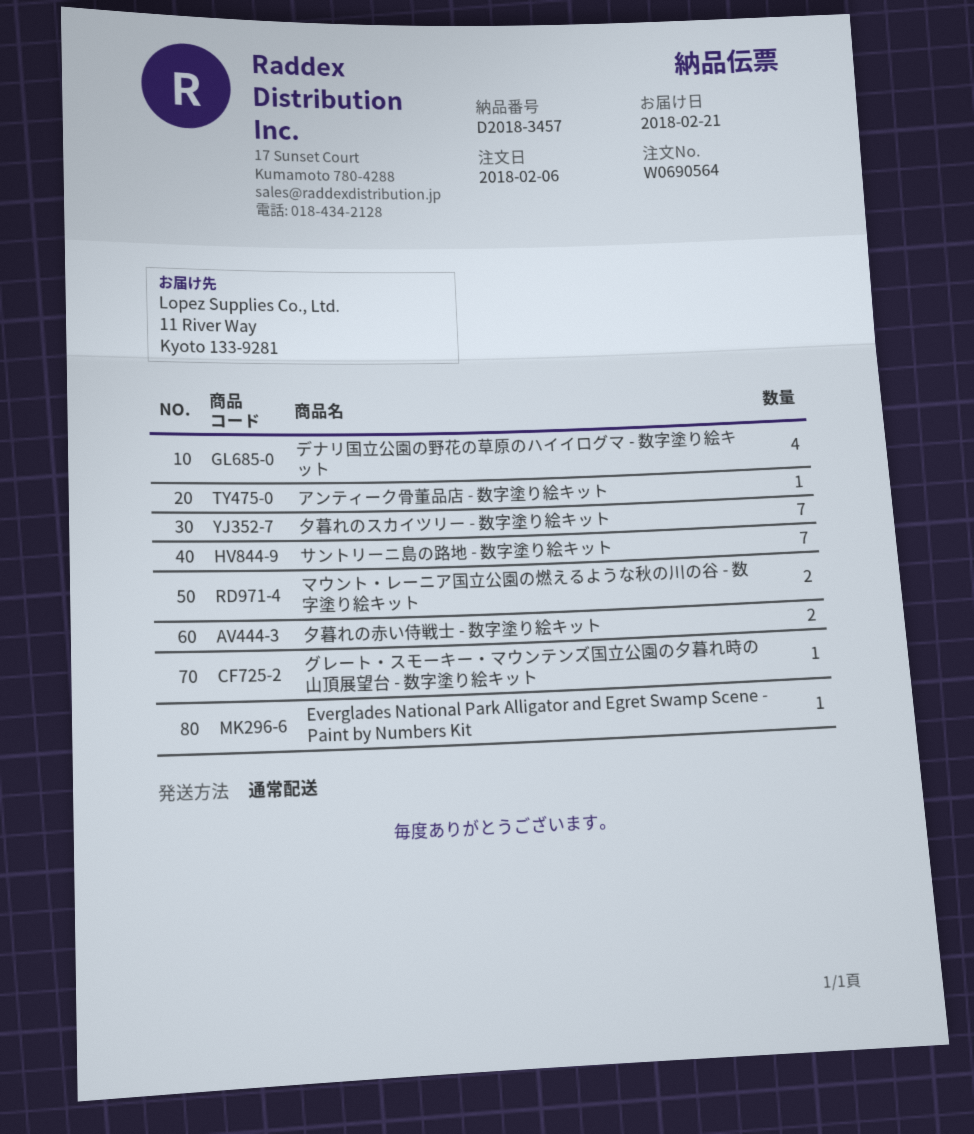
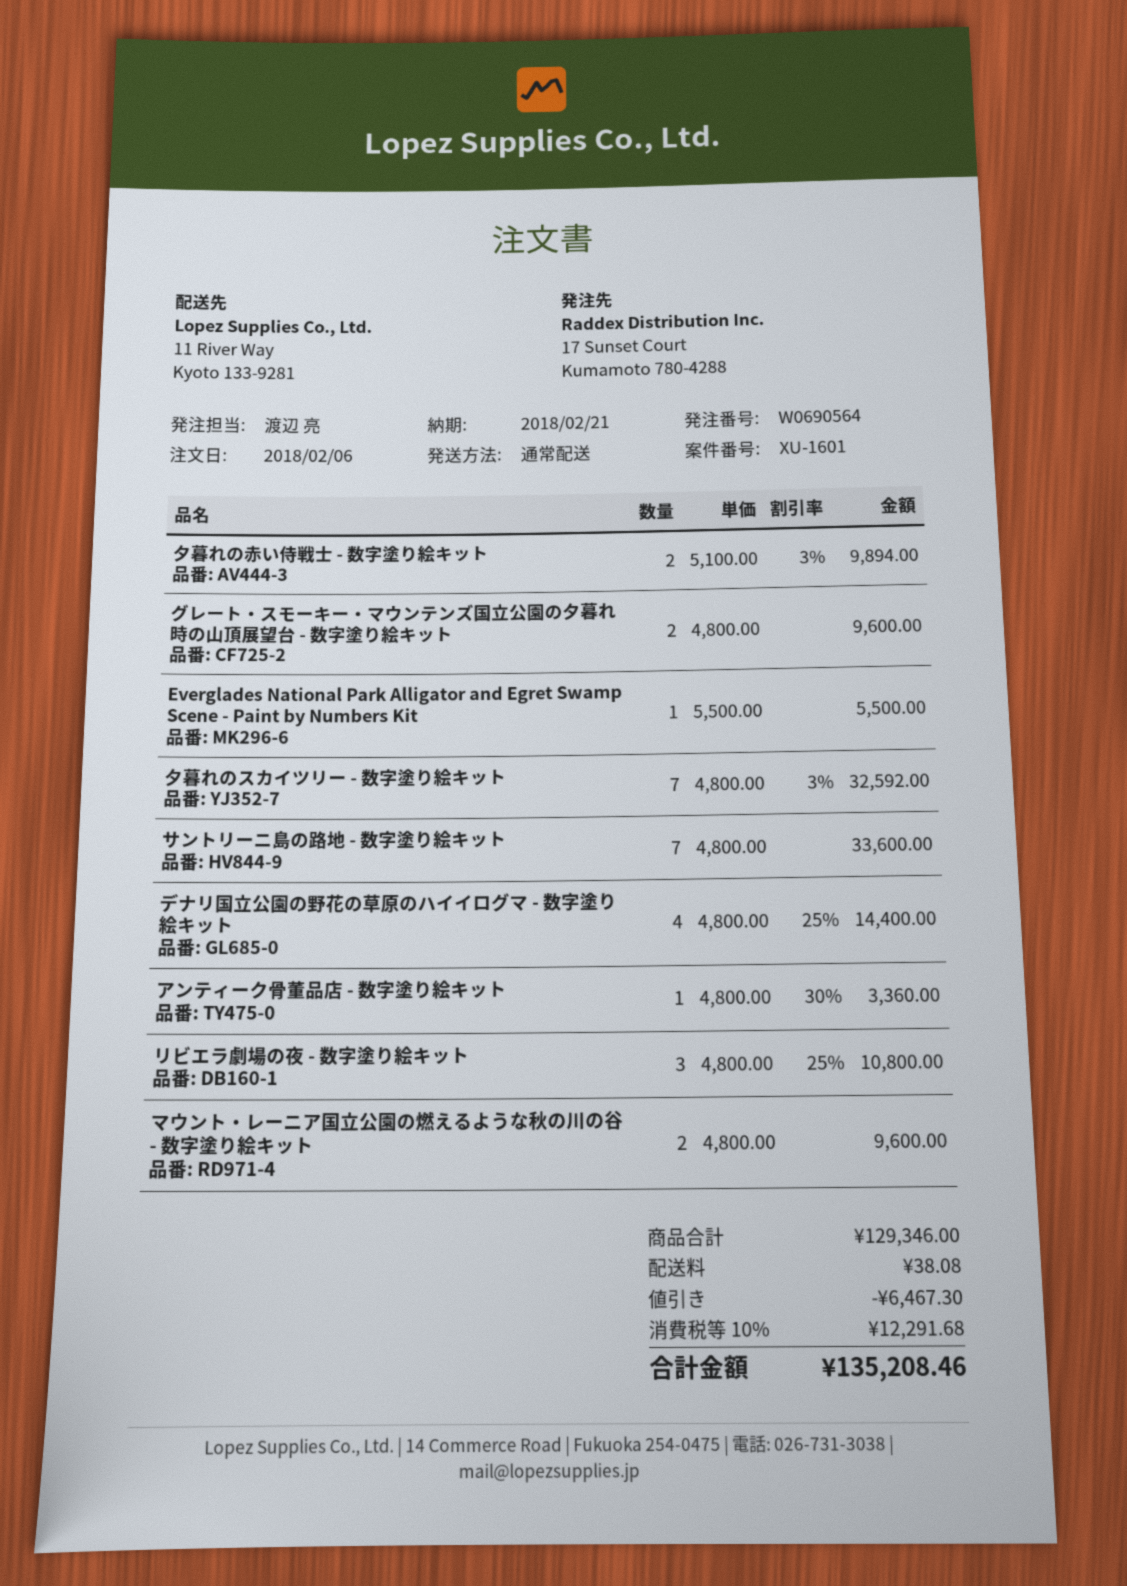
グレート・スモーキー・マウンテンズ国立公園の夕暮れ時の山頂展望台 - 数字塗り絵キット: 1 -> 2
リビエラ劇場の夜 - 数字塗り絵キット: none -> 3

